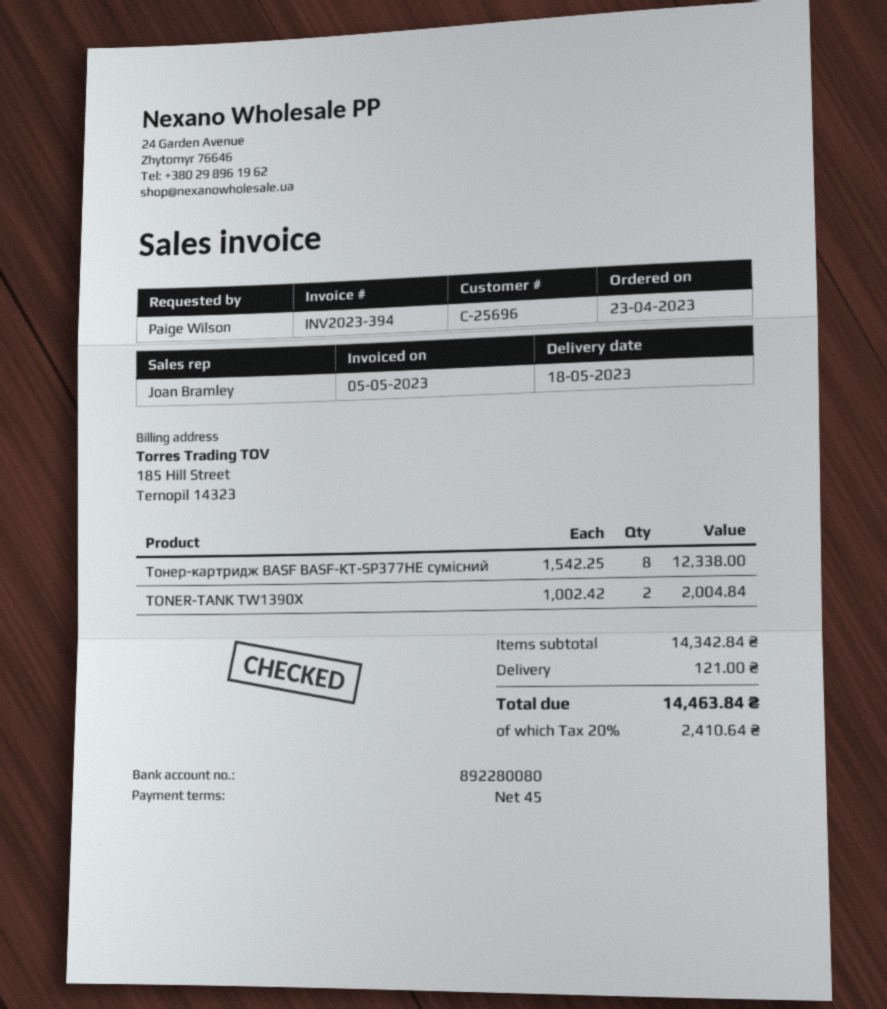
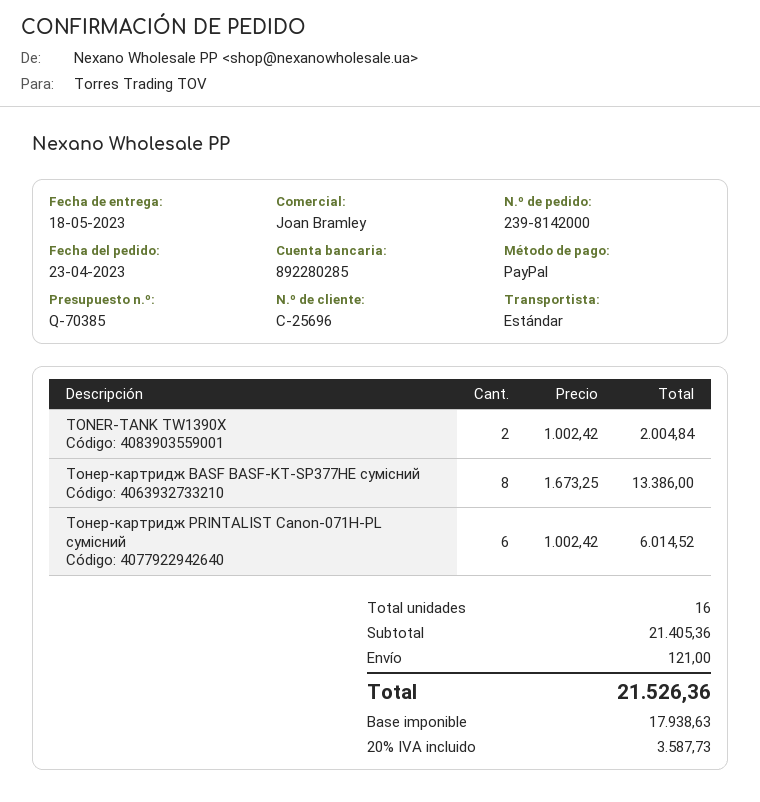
bank account: 892280080 -> 892280285
Тонер-картридж BASF BASF-KT-SP377HE сумісний: 8 x 1542.25 = 12338.00 -> 8 x 1673.25 = 13386.00
Тонер-картридж PRINTALIST Canon-071H-PL сумісний: none -> 6 x 1002.42 = 6014.52
subtotal: 14342.84 -> 21405.36
tax: 20% = 2410.64 -> 20% = 3587.73
total: 14463.84 -> 21526.36

